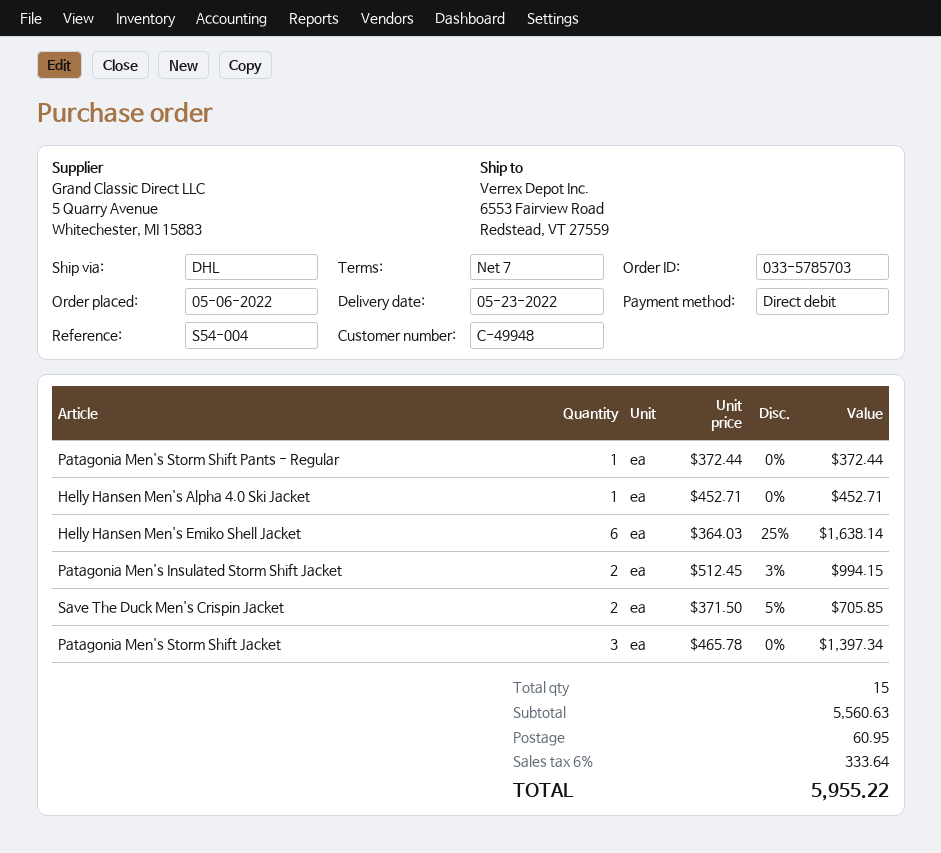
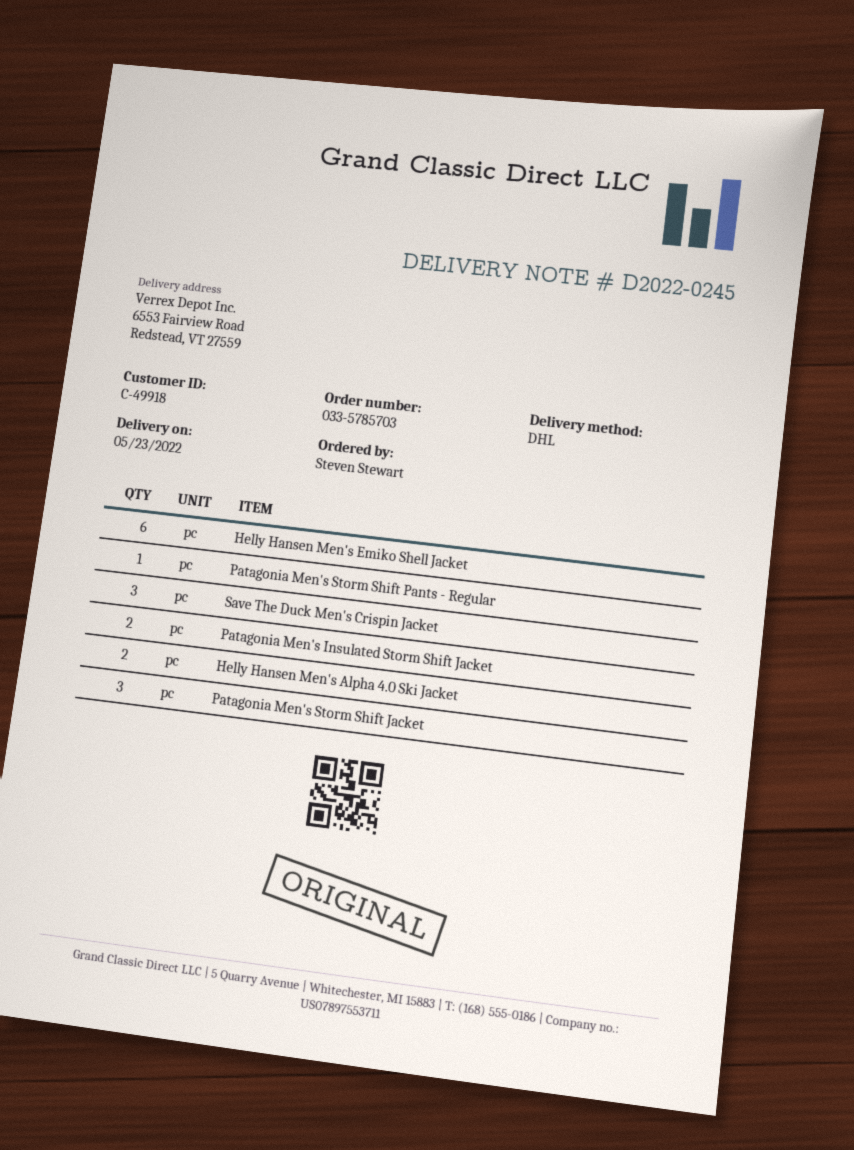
customer number: C-49948 -> C-49918
Helly Hansen Men's Alpha 4.0 Ski Jacket: 1 -> 2
Save The Duck Men's Crispin Jacket: 2 -> 3

